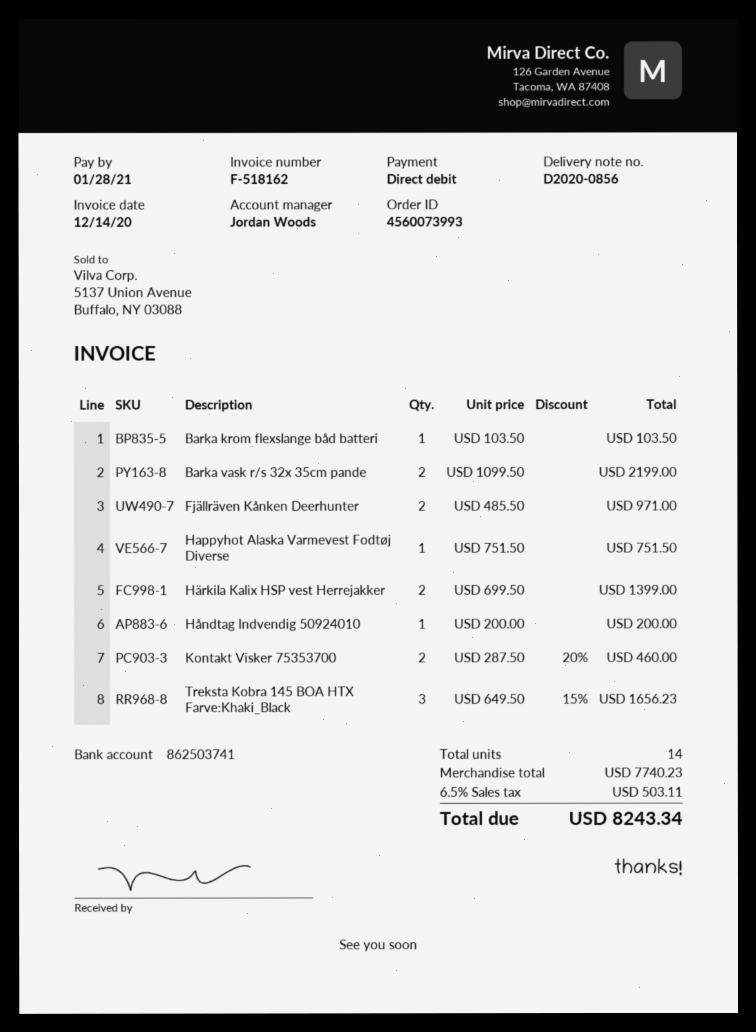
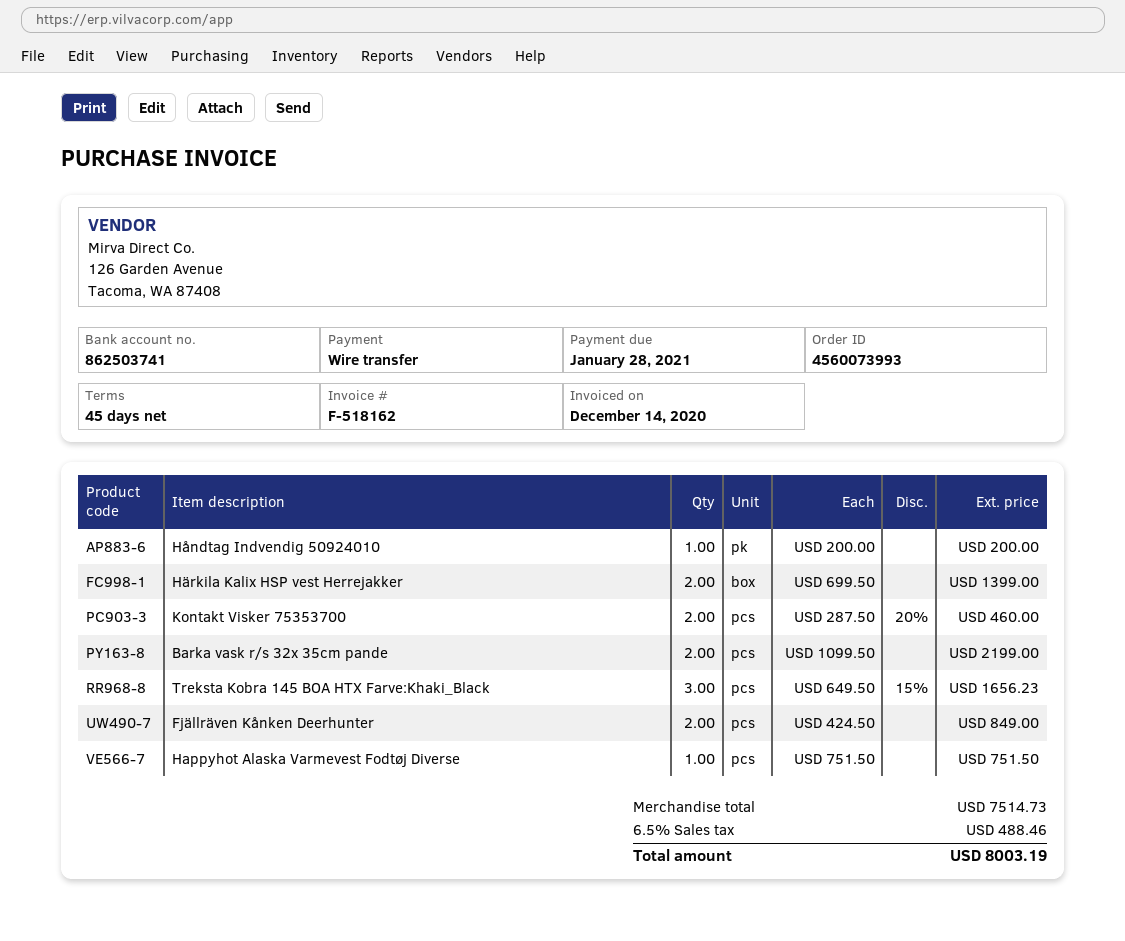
payment method: direct debit -> bank transfer
Barka krom flexslange båd batteri: 1 x 103.50 = 103.50 -> none
Fjällräven Kånken Deerhunter: 2 x 485.50 = 971.00 -> 2 x 424.50 = 849.00
subtotal: 7740.23 -> 7514.73
tax: 6.5% = 503.11 -> 6.5% = 488.46
total: 8243.34 -> 8003.19

